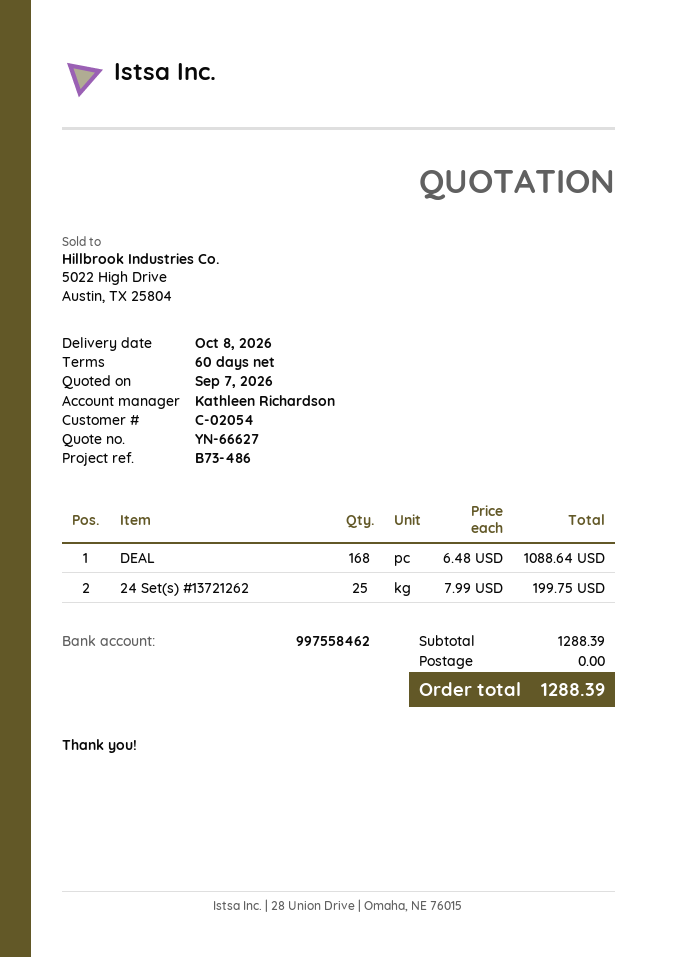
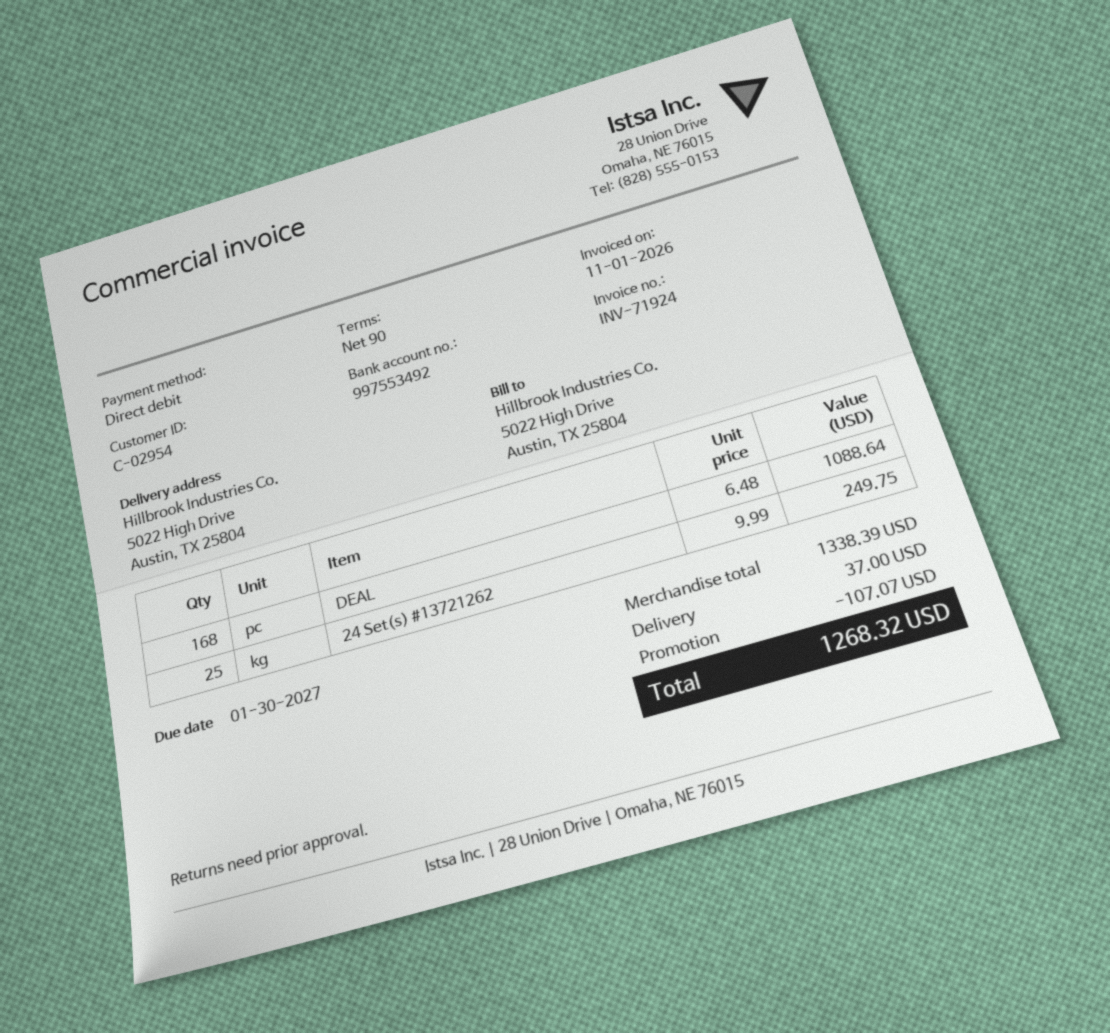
payment terms: 60 days -> 90 days
customer number: C-02054 -> C-02954
bank account: 997558462 -> 997553492
24 Set(s) #13721262: 25 x 7.99 = 199.75 -> 25 x 9.99 = 249.75
subtotal: 1288.39 -> 1338.39
discount: none -> 107.07
shipping: 0.00 -> 37.00
total: 1288.39 -> 1268.32

